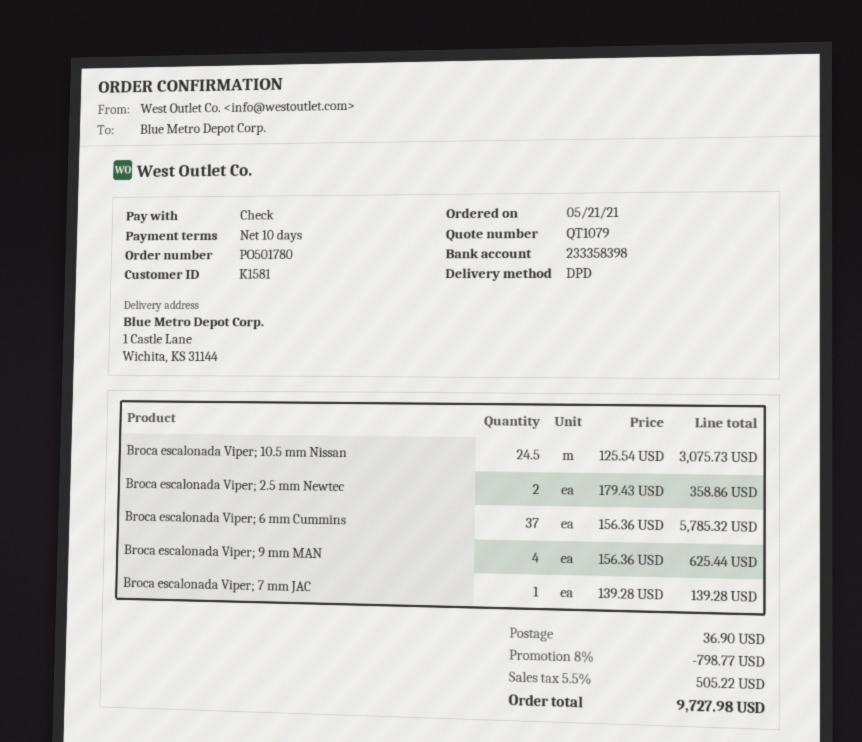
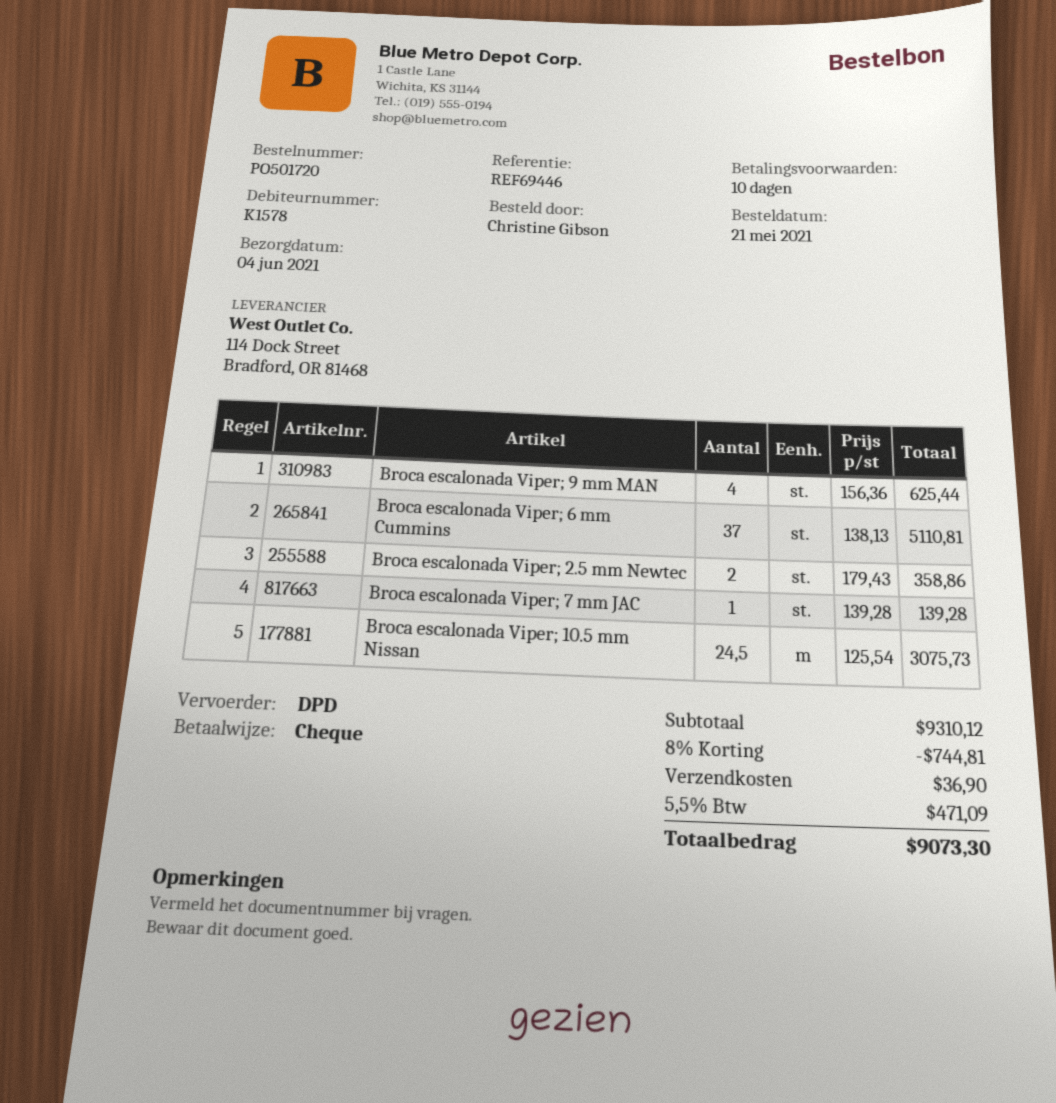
order number: PO501780 -> PO501720
customer number: K1581 -> K1578
Broca escalonada Viper; 6 mm Cummins: 37 x 156.36 = 5785.32 -> 37 x 138.13 = 5110.81
discount: 8% = 798.77 -> 8% = 744.81
tax: 5.5% = 505.22 -> 5.5% = 471.09
total: 9727.98 -> 9073.30

